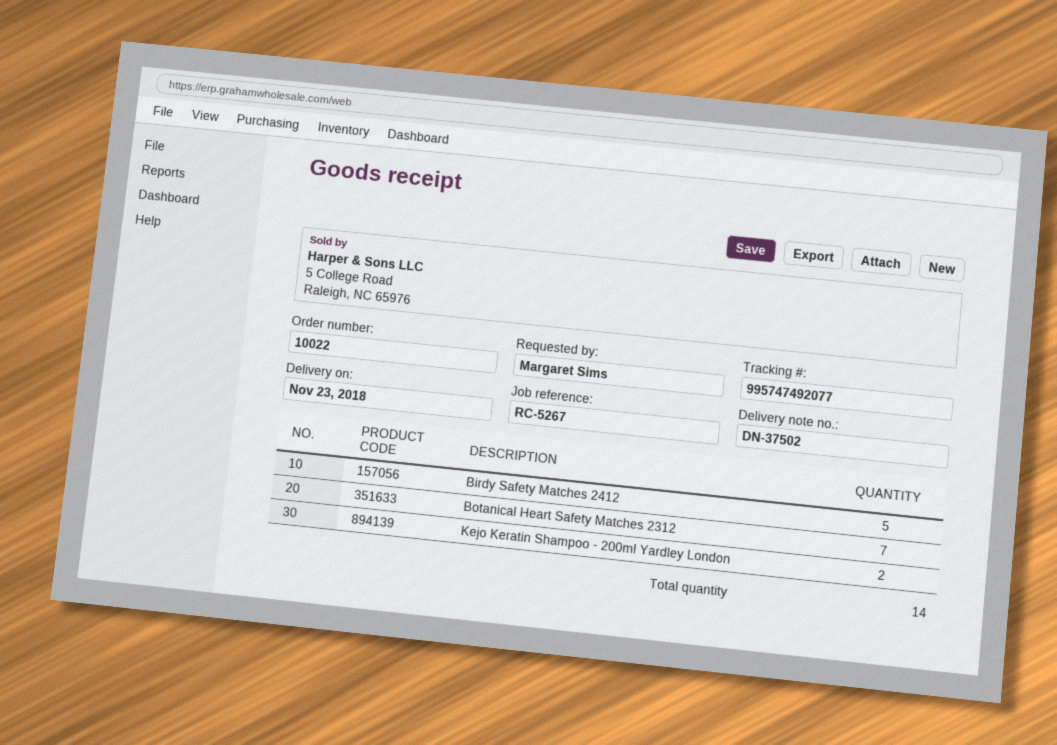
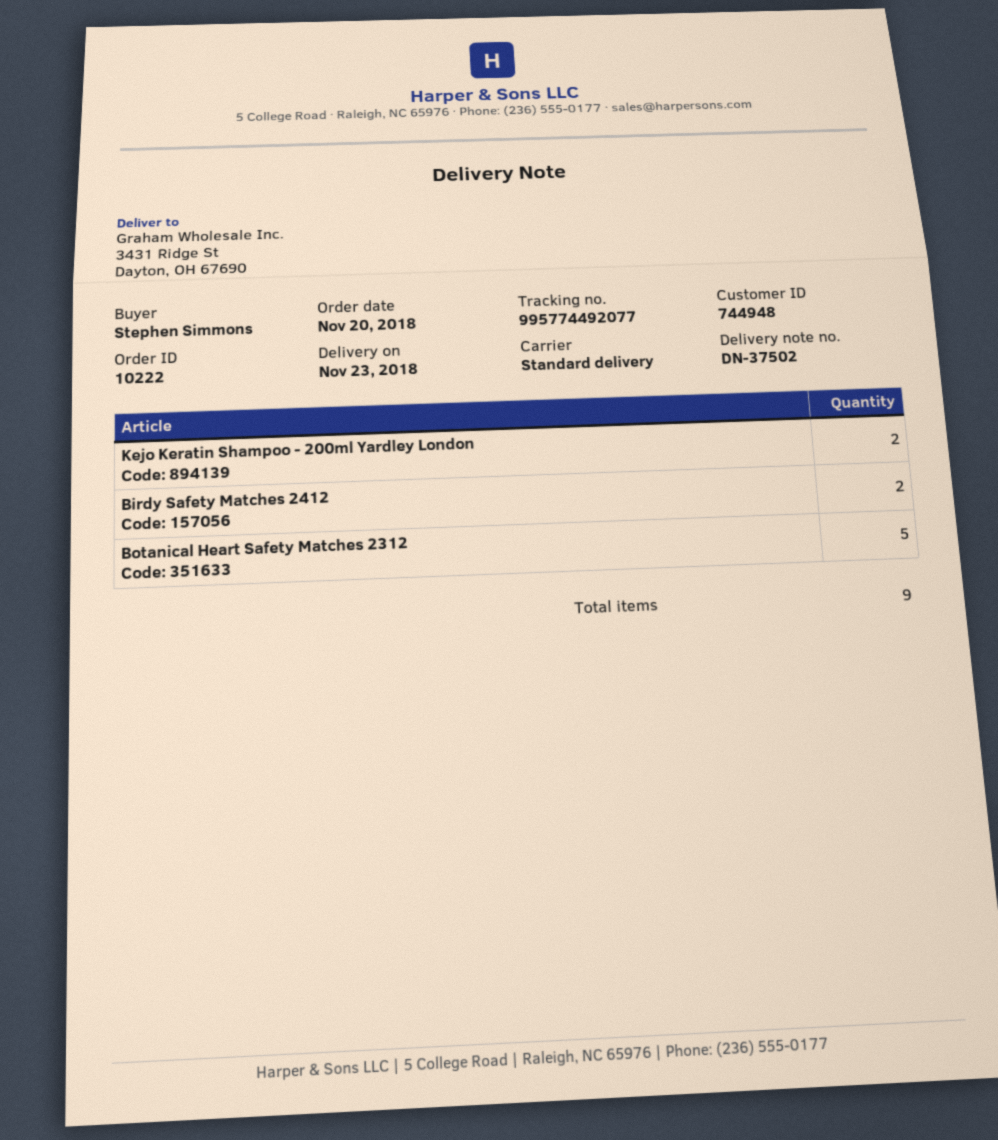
order number: 10022 -> 10222
ordered by: Margaret Sims -> Stephen Simmons
tracking number: 995747492077 -> 995774492077
Birdy Safety Matches 2412: 5 -> 2
Botanical Heart Safety Matches 2312: 7 -> 5
total quantity: 14 -> 9

